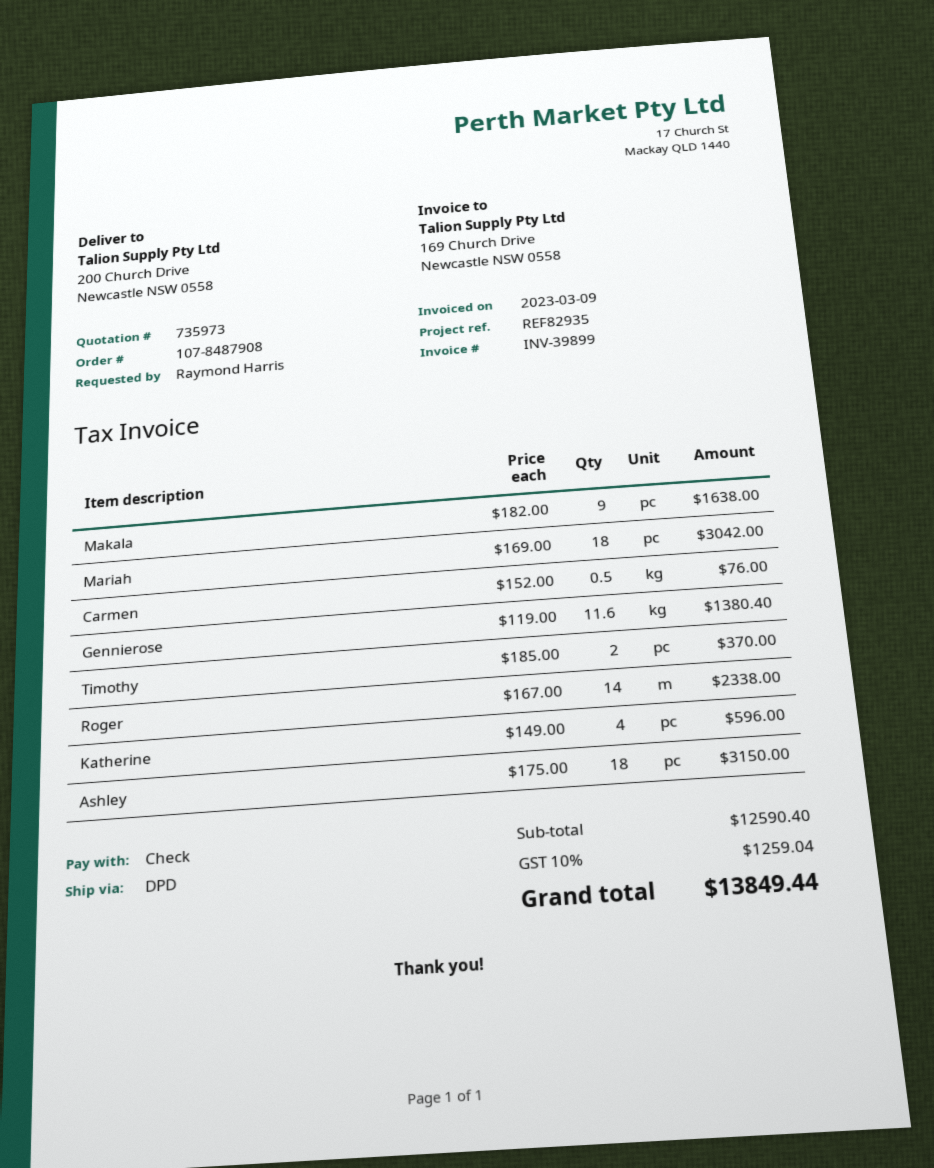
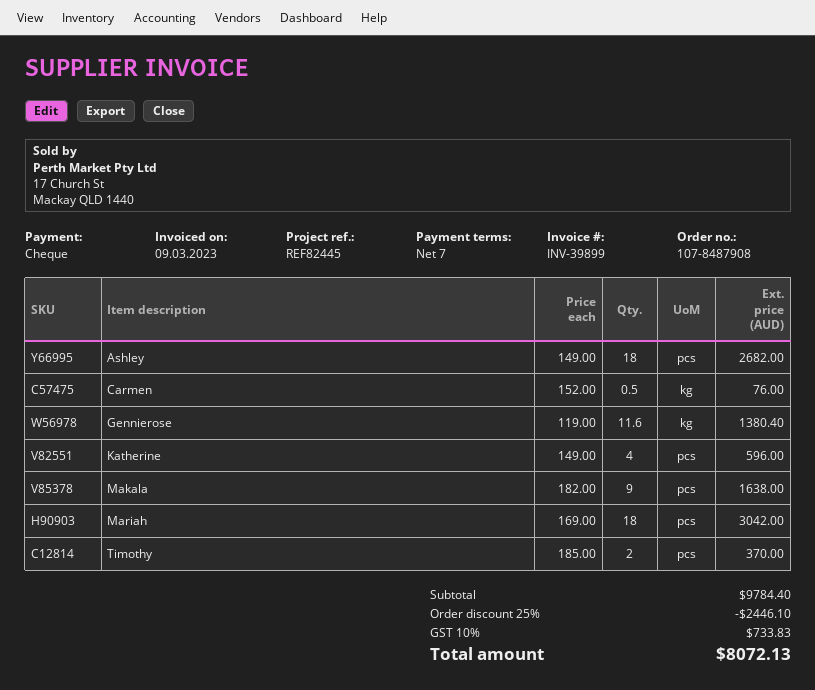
reference: REF82935 -> REF82445
Roger: 14 x 167.00 = 2338.00 -> none
Ashley: 18 x 175.00 = 3150.00 -> 18 x 149.00 = 2682.00
subtotal: 12590.40 -> 9784.40
discount: none -> 25% = 2446.10
tax: 10% = 1259.04 -> 10% = 733.83
total: 13849.44 -> 8072.13

